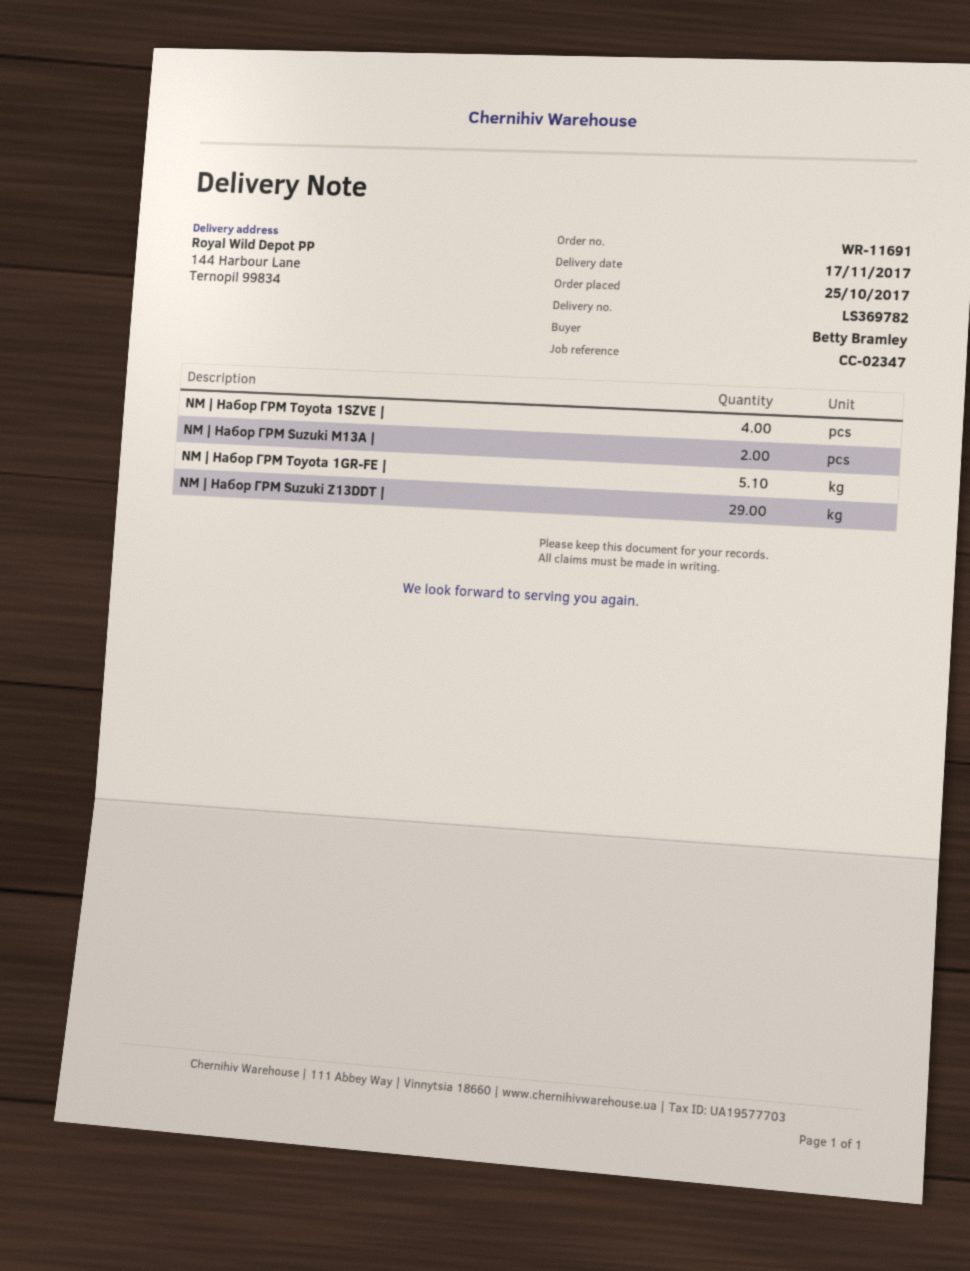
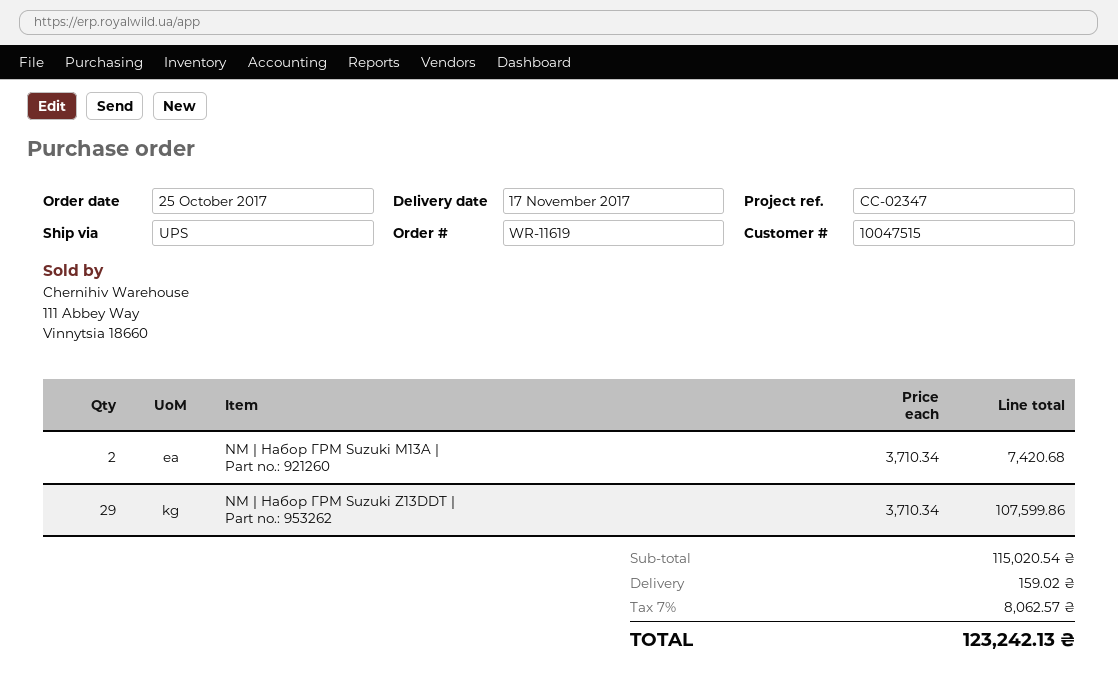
order number: WR-11691 -> WR-11619
NM | Набор ГРМ Toyota 1SZVE |: 4 -> none
NM | Набор ГРМ Toyota 1GR-FE |: 5.1 -> none

